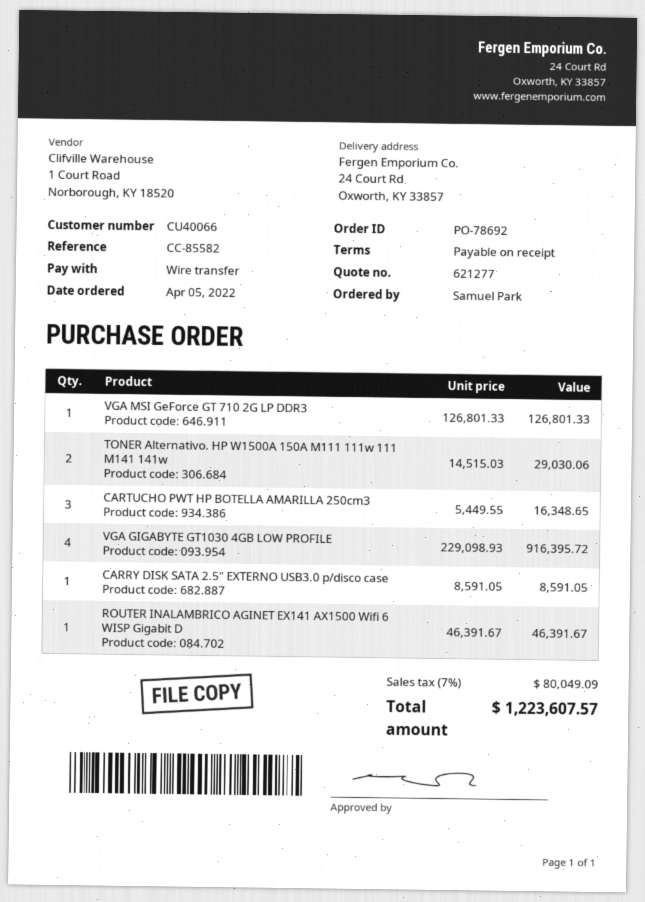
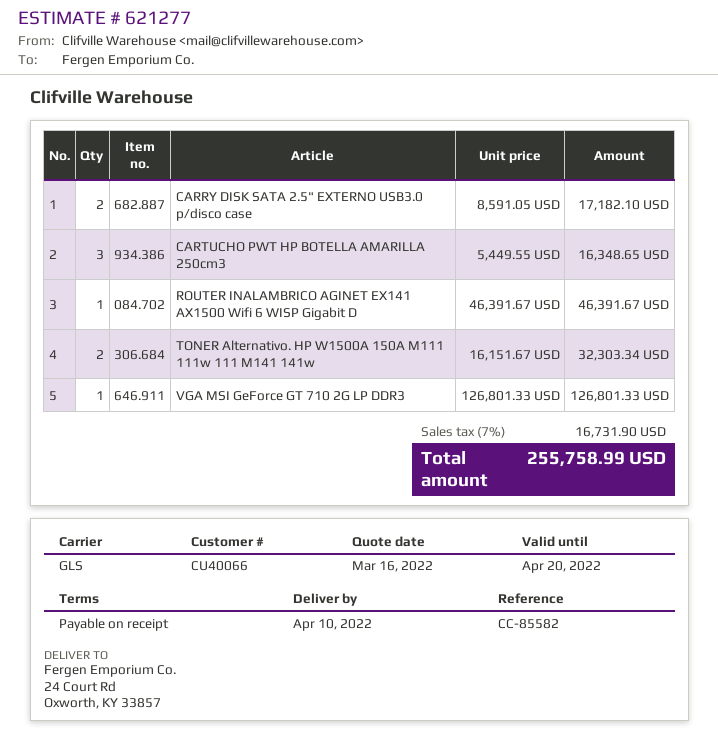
TONER Alternativo. HP W1500A 150A M111 111w 111 M141 141w: 2 x 14515.03 = 29030.06 -> 2 x 16151.67 = 32303.34
VGA GIGABYTE GT1030 4GB LOW PROFILE: 4 x 229098.93 = 916395.72 -> none
CARRY DISK SATA 2.5" EXTERNO USB3.0 p/disco case: 1 x 8591.05 = 8591.05 -> 2 x 8591.05 = 17182.10
tax: 7% = 80049.09 -> 7% = 16731.90
total: 1223607.57 -> 255758.99

